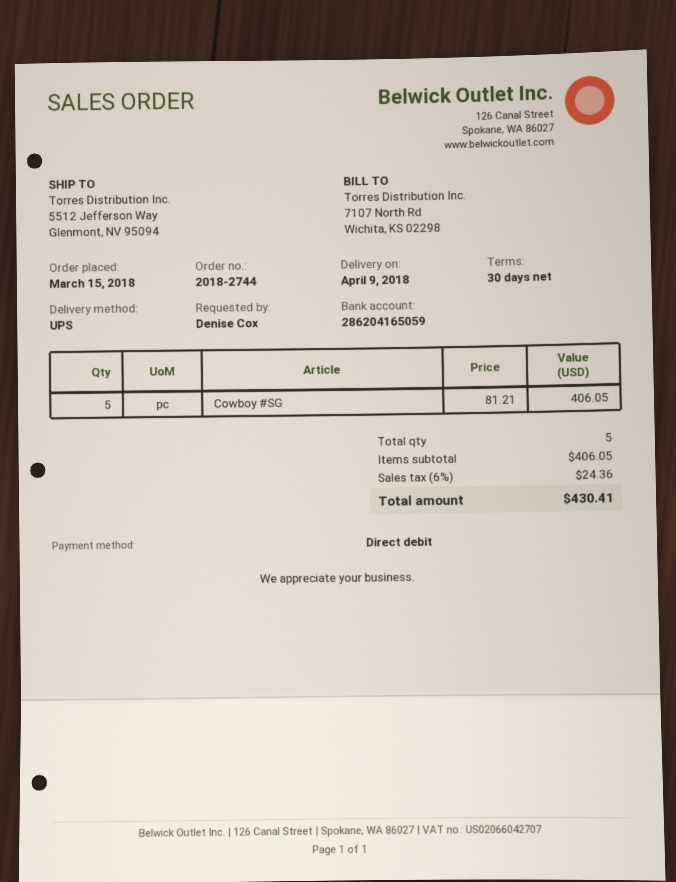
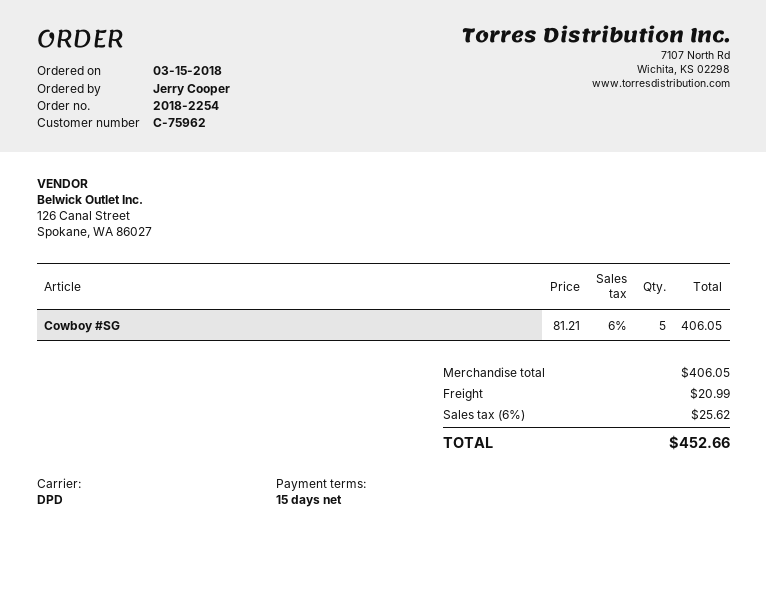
order number: 2018-2744 -> 2018-2254
payment terms: 30 days -> 15 days
ordered by: Denise Cox -> Jerry Cooper
shipping method: UPS -> DPD
shipping: none -> 20.99
tax: 6% = 24.36 -> 6% = 25.62
total: 430.41 -> 452.66

